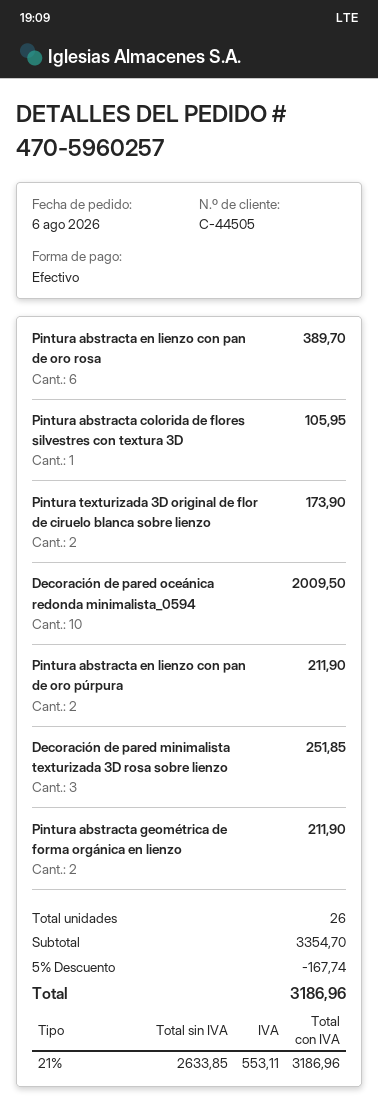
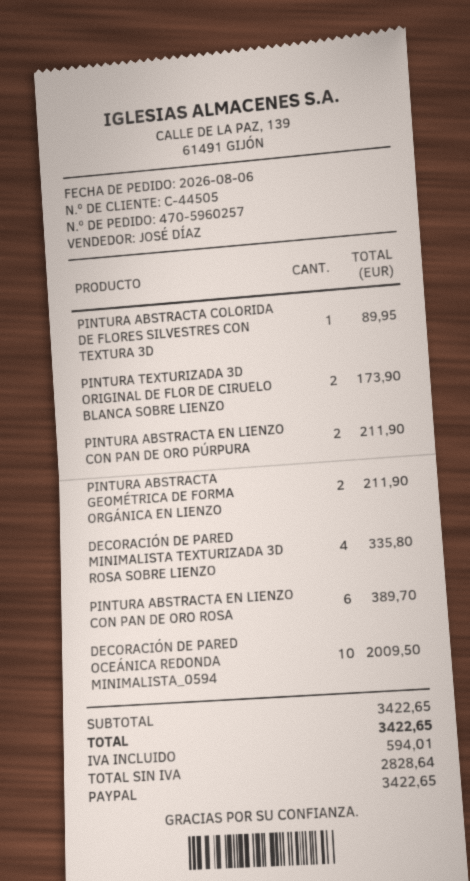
payment method: cash -> PayPal
Pintura abstracta colorida de flores silvestres con textura 3D: 1 for 105.95 -> 1 for 89.95
Decoración de pared minimalista texturizada 3D rosa sobre lienzo: 3 for 251.85 -> 4 for 335.80
subtotal: 3354.70 -> 3422.65
discount: 5% = 167.74 -> none
net: 2633.85 -> 2828.64
tax: 553.11 -> 594.01
total: 3186.96 -> 3422.65

